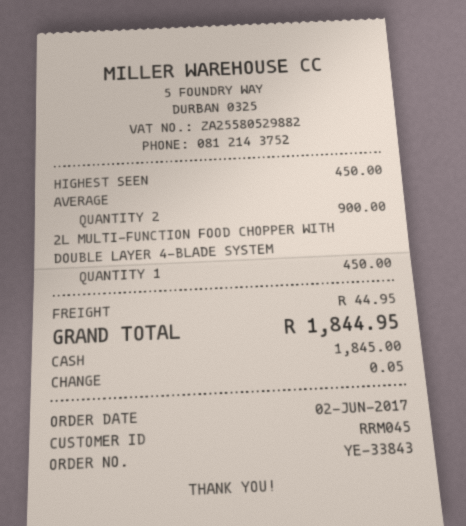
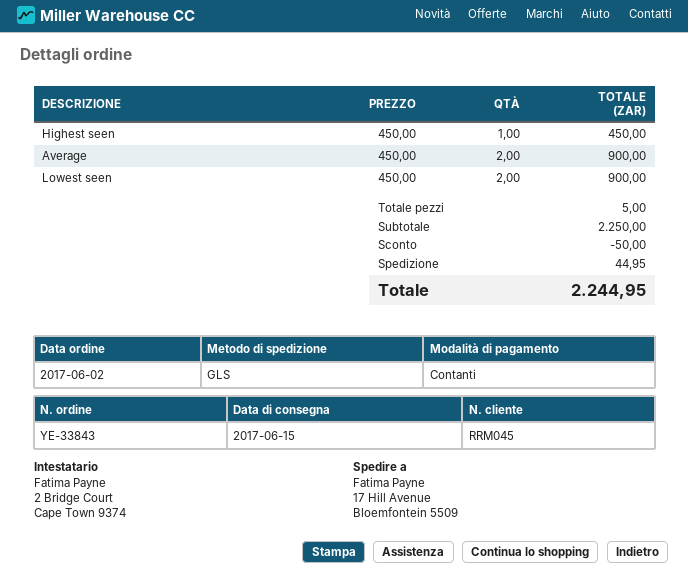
2L MULTI-FUNCTION FOOD CHOPPER WITH DOUBLE LAYER 4-BLADE SYSTEM: 1 for 450.00 -> none
Lowest seen: none -> 2 for 900.00
discount: none -> 50.00
total: 1844.95 -> 2244.95

